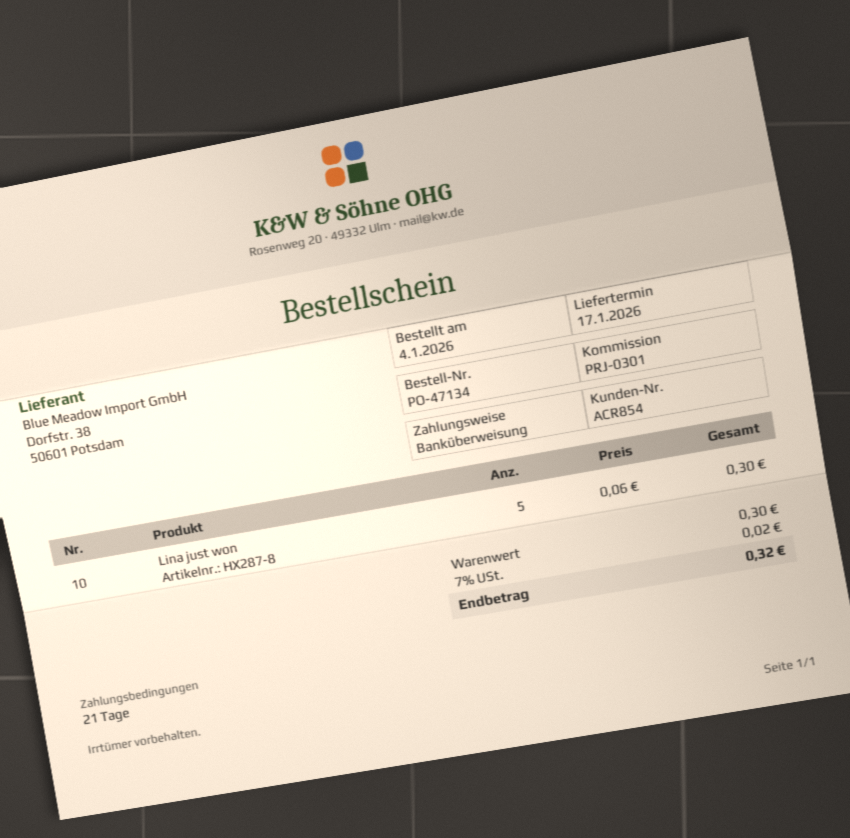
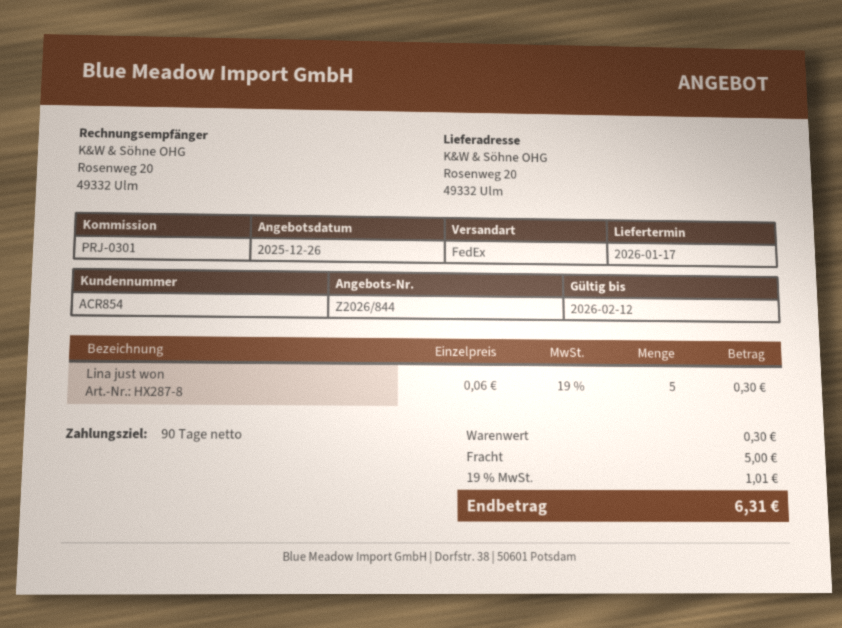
payment terms: 21 days -> 90 days
shipping: none -> 5.00
tax: 7% = 0.02 -> 19% = 1.01
total: 0.32 -> 6.31

